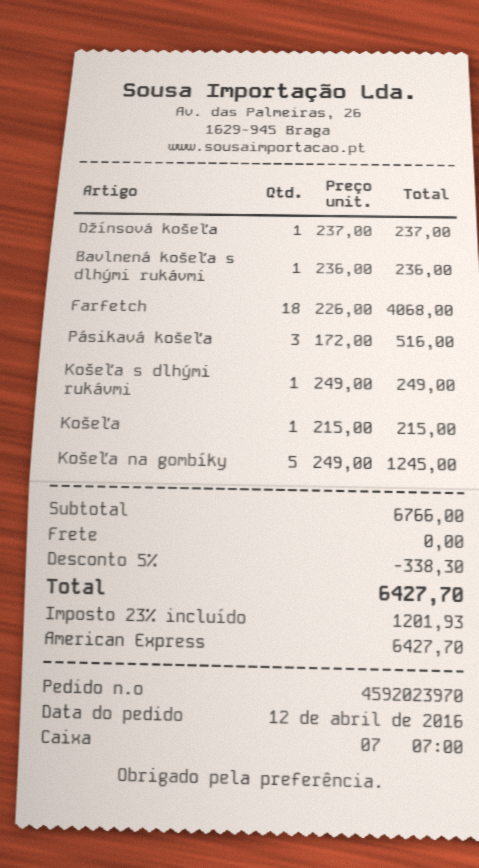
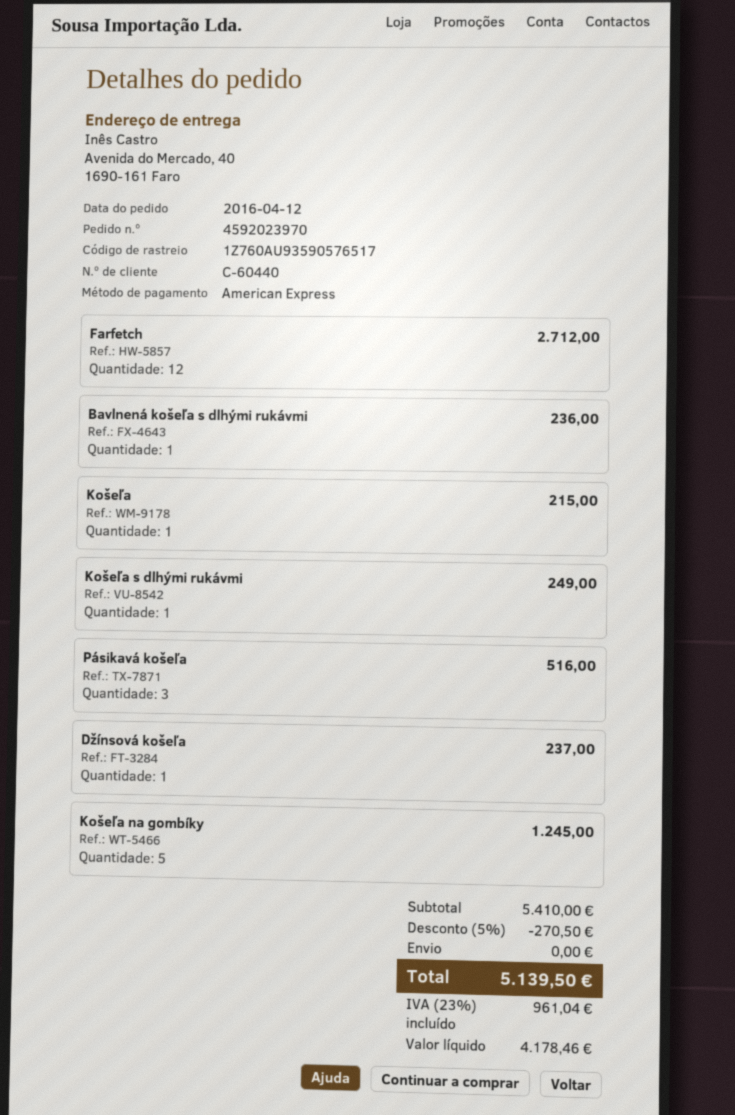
Farfetch: 18 for 4068.00 -> 12 for 2712.00
subtotal: 6766.00 -> 5410.00
discount: 5% = 338.30 -> 5% = 270.50
tax: 23% = 1201.93 -> 23% = 961.04
total: 6427.70 -> 5139.50

